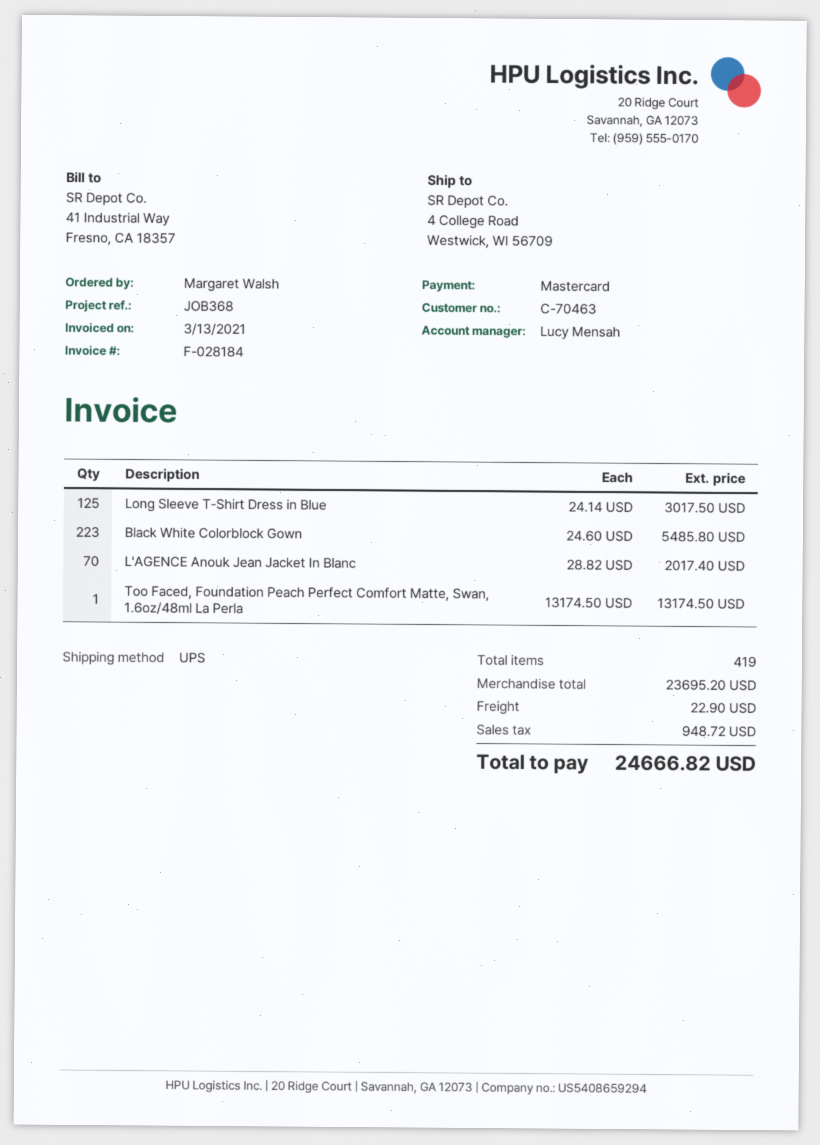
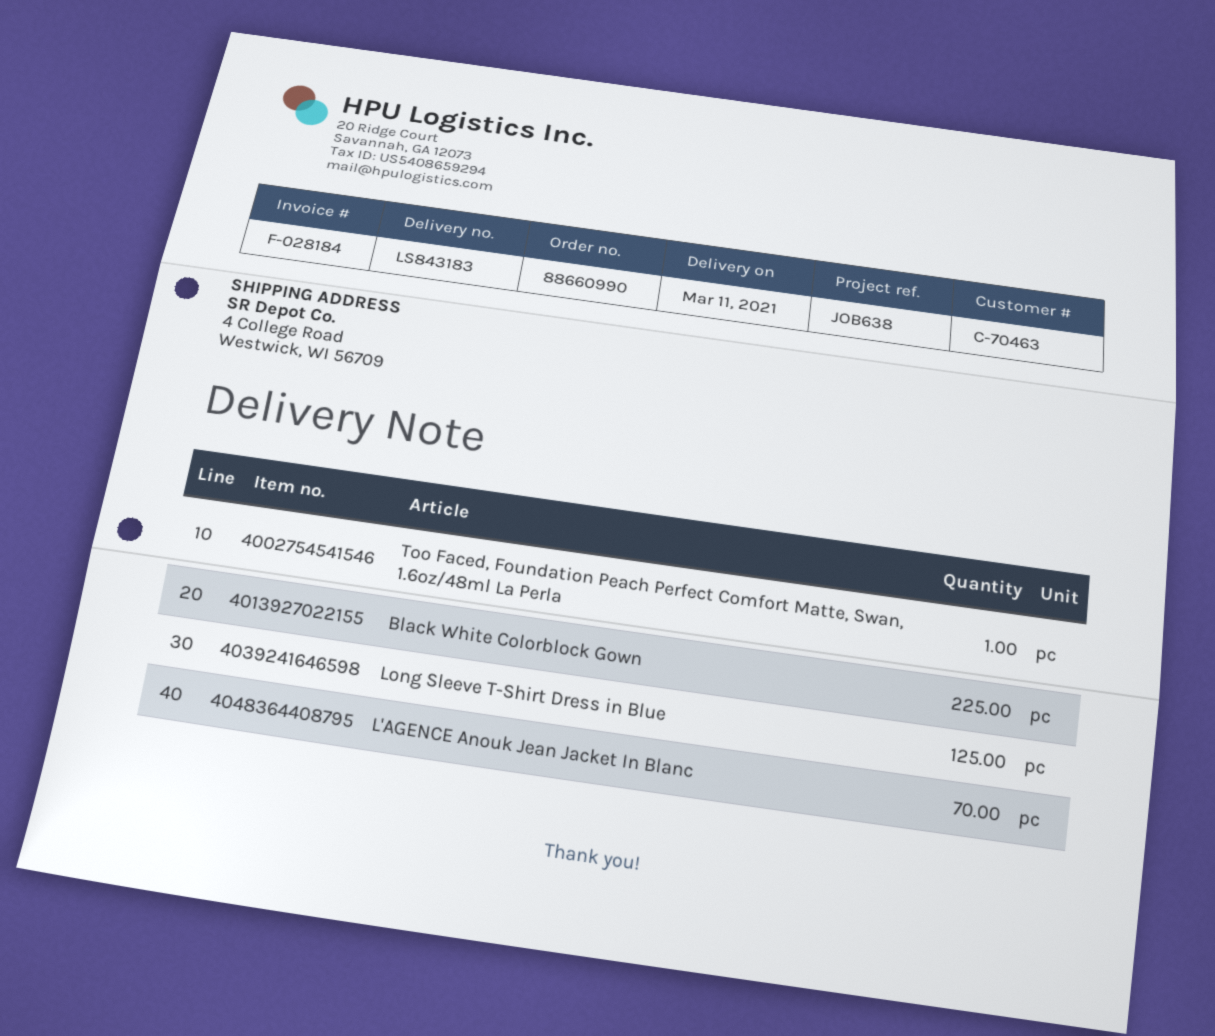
reference: JOB368 -> JOB638
Black White Colorblock Gown: 223 -> 225

